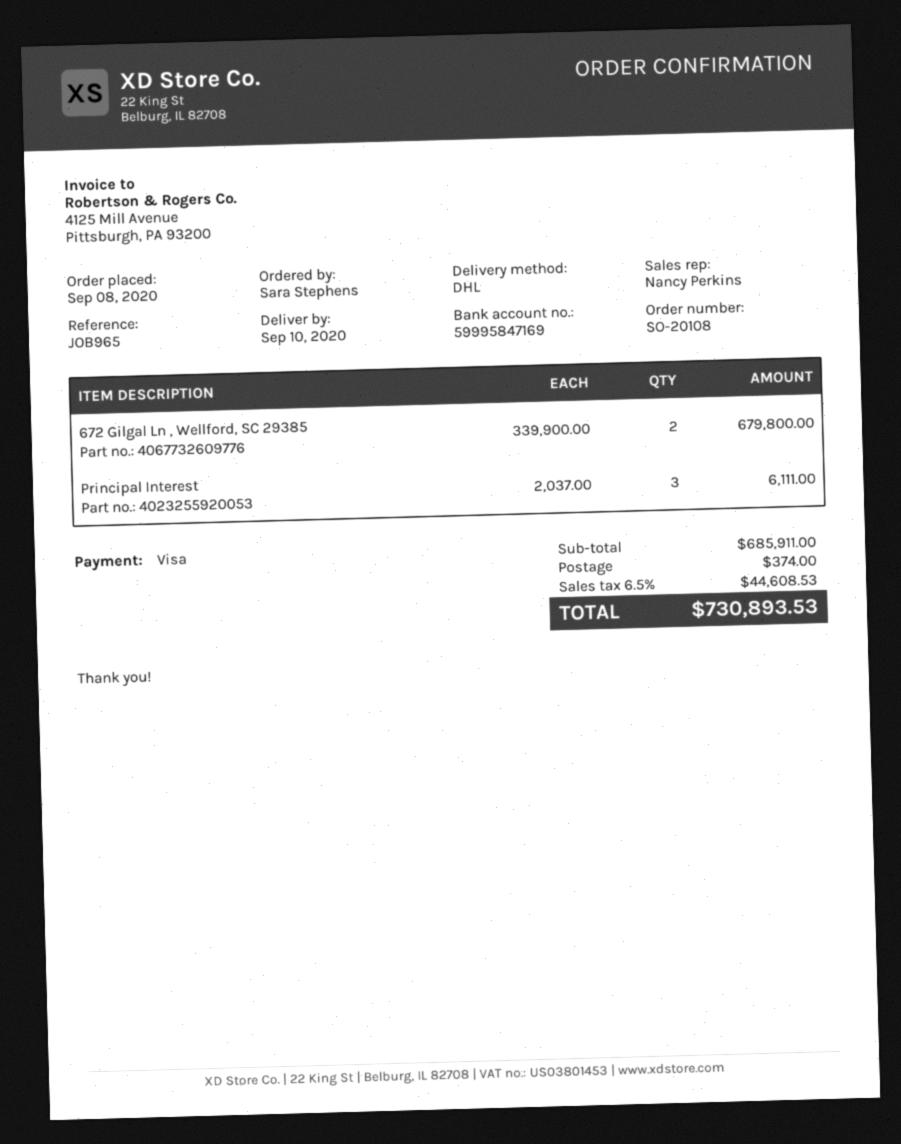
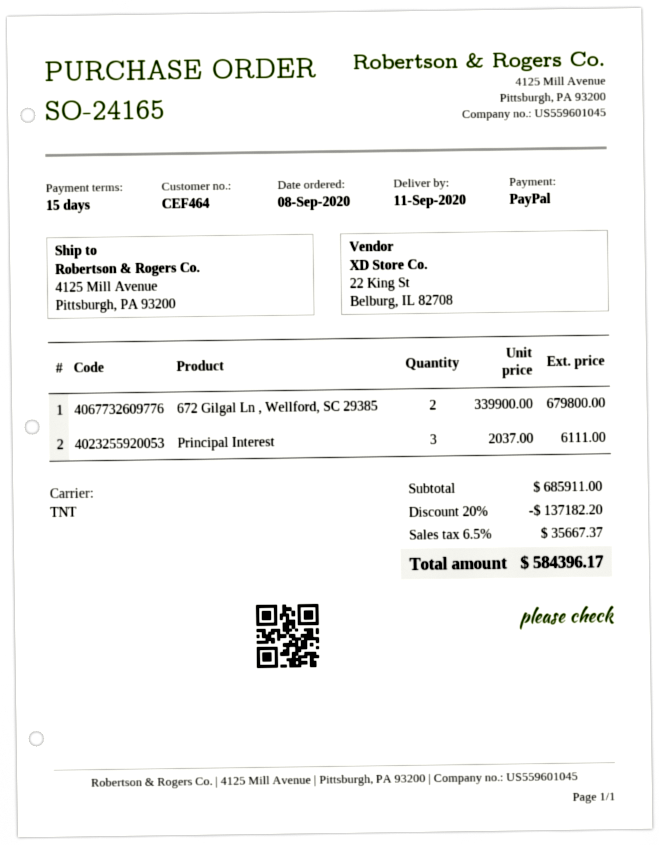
order number: SO-20108 -> SO-24165
delivery date: 2020-09-10 -> 2020-09-11
payment method: Visa -> PayPal
shipping method: DHL -> TNT
discount: none -> 20% = 137182.20
shipping: 374.00 -> none
tax: 6.5% = 44608.53 -> 6.5% = 35667.37
total: 730893.53 -> 584396.17

